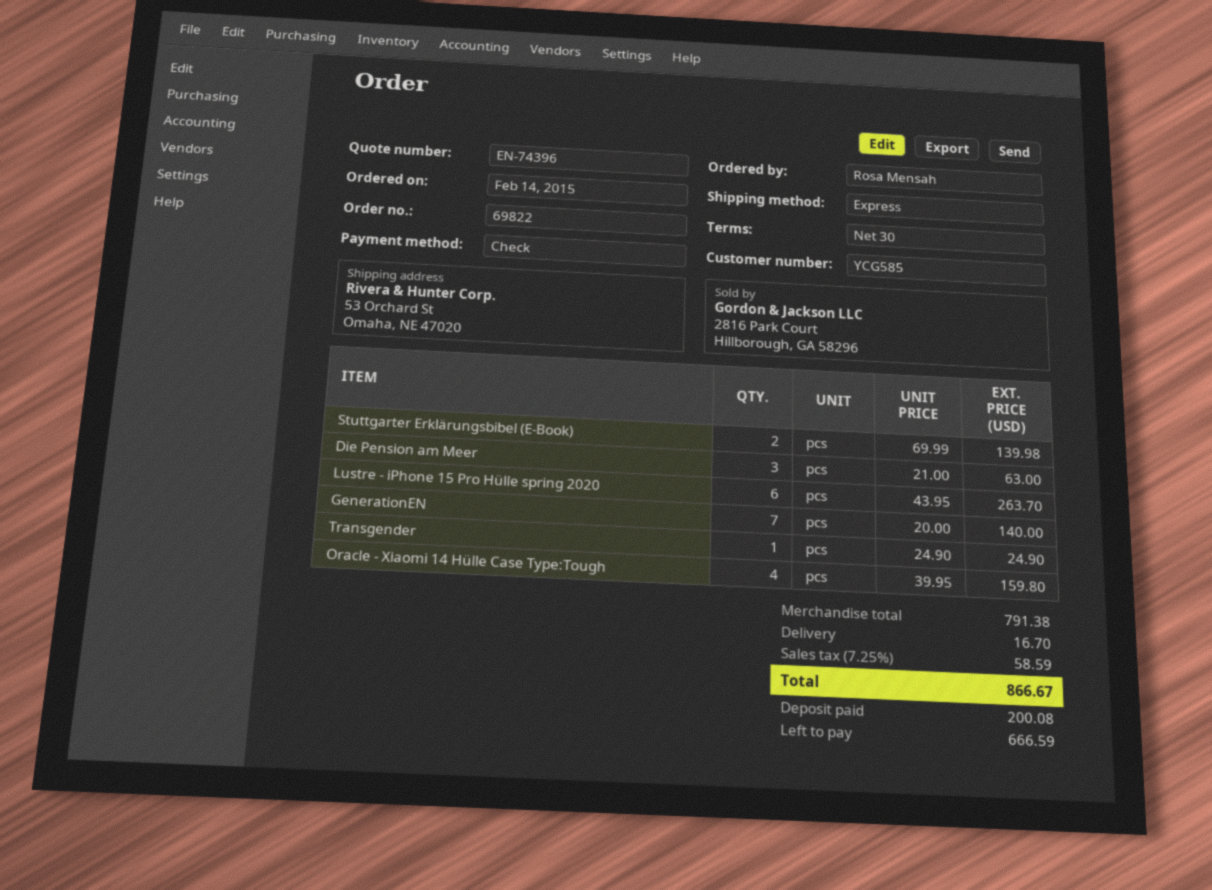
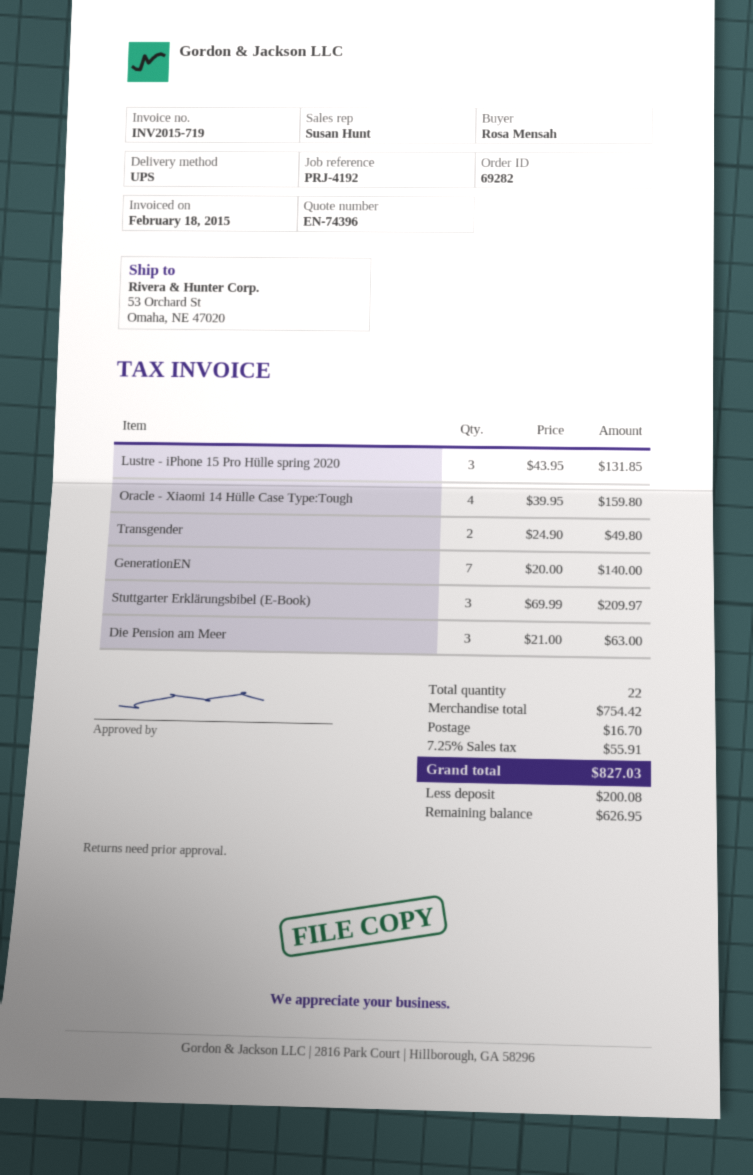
order number: 69822 -> 69282
shipping method: express -> UPS
Stuttgarter Erklärungsbibel (E-Book): 2 x 69.99 = 139.98 -> 3 x 69.99 = 209.97
Lustre - iPhone 15 Pro Hülle spring 2020: 6 x 43.95 = 263.70 -> 3 x 43.95 = 131.85
Transgender: 1 x 24.90 = 24.90 -> 2 x 24.90 = 49.80
subtotal: 791.38 -> 754.42
tax: 7.25% = 58.59 -> 7.25% = 55.91
total: 866.67 -> 827.03
balance: 666.59 -> 626.95

